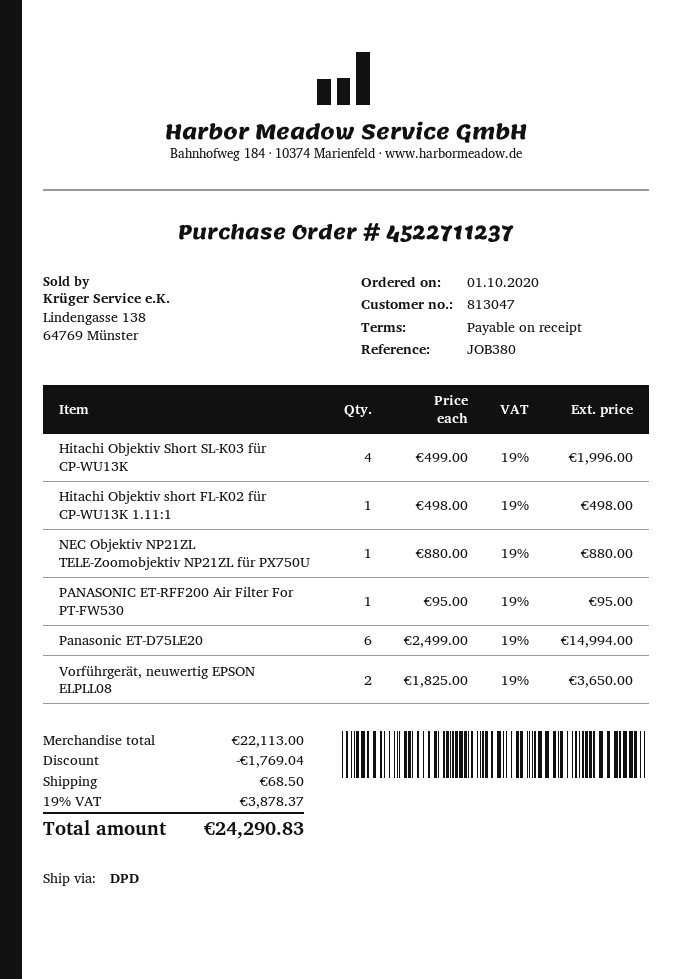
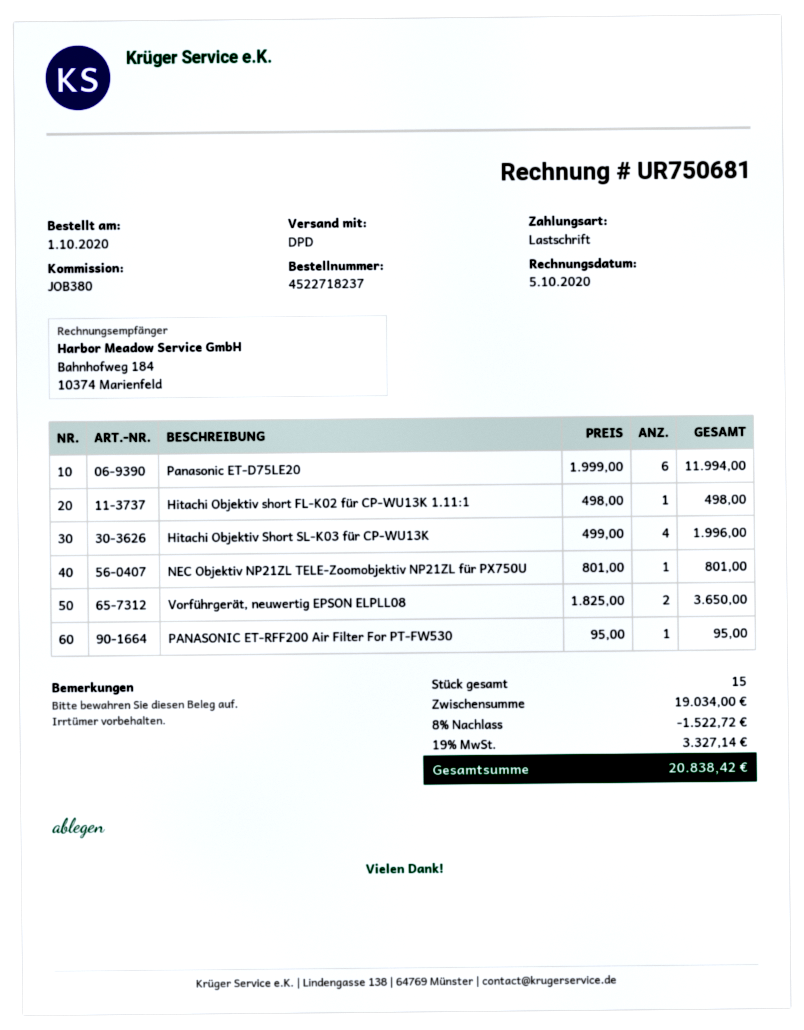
order number: 4522711237 -> 4522718237
NEC Objektiv NP21ZL TELE-Zoomobjektiv NP21ZL für PX750U: 1 x 880.00 = 880.00 -> 1 x 801.00 = 801.00
Panasonic ET-D75LE20: 6 x 2499.00 = 14994.00 -> 6 x 1999.00 = 11994.00
subtotal: 22113.00 -> 19034.00
discount: 1769.04 -> 1522.72
shipping: 68.50 -> none
tax: 19% = 3878.37 -> 19% = 3327.14
total: 24290.83 -> 20838.42

